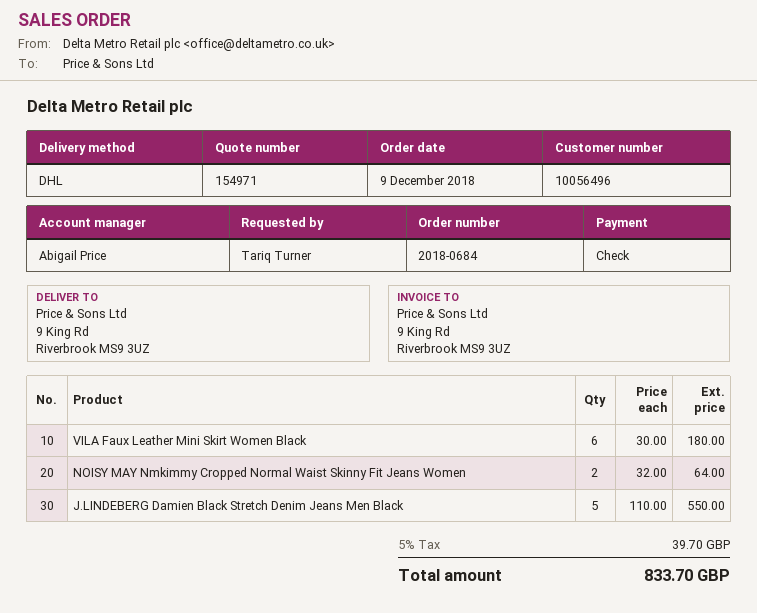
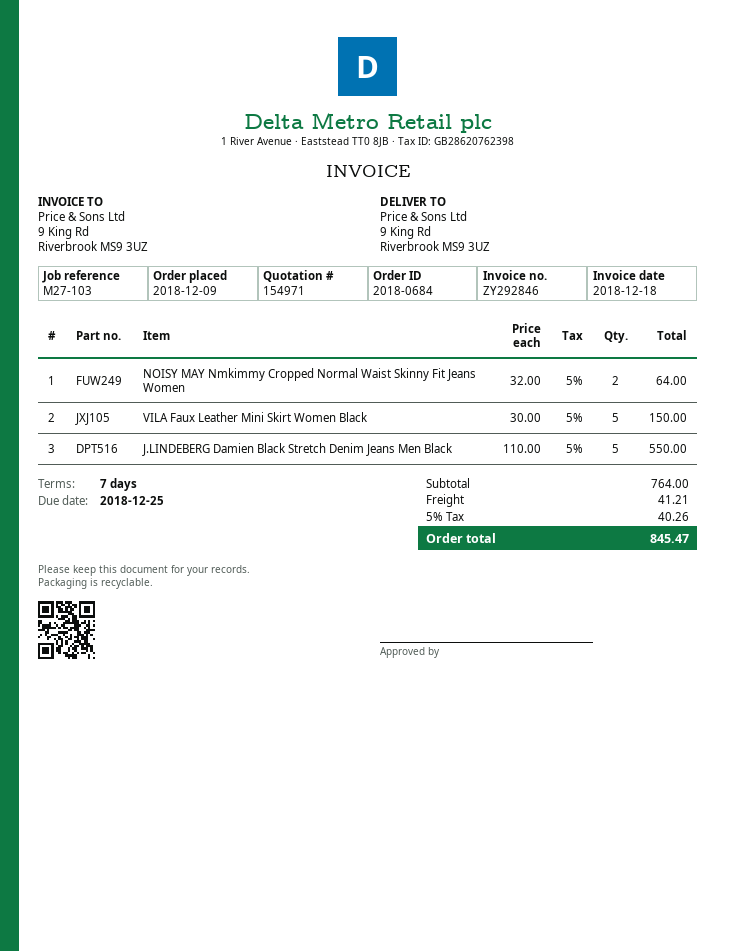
VILA Faux Leather Mini Skirt Women Black: 6 x 30.00 = 180.00 -> 5 x 30.00 = 150.00
shipping: none -> 41.21
tax: 5% = 39.70 -> 5% = 40.26
total: 833.70 -> 845.47

